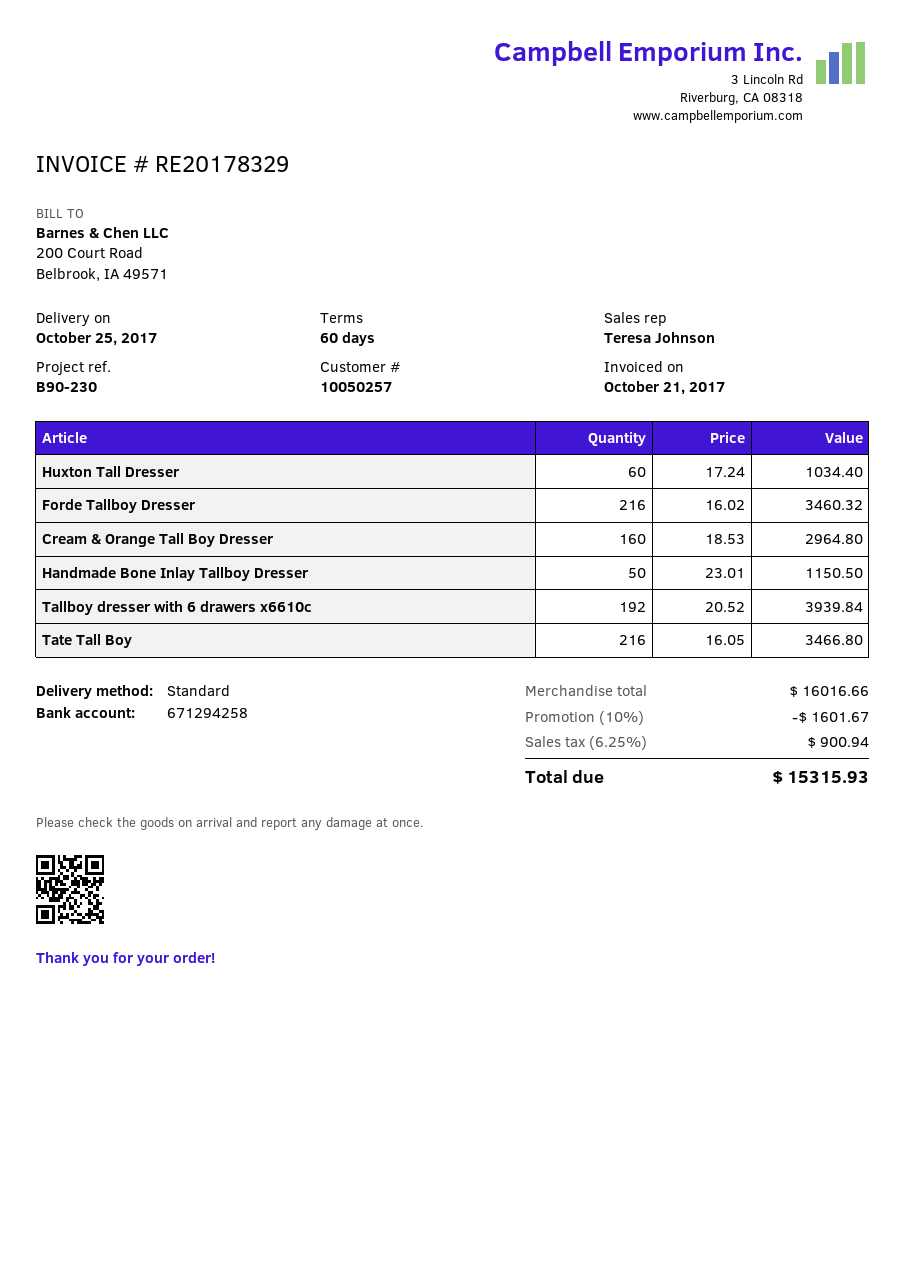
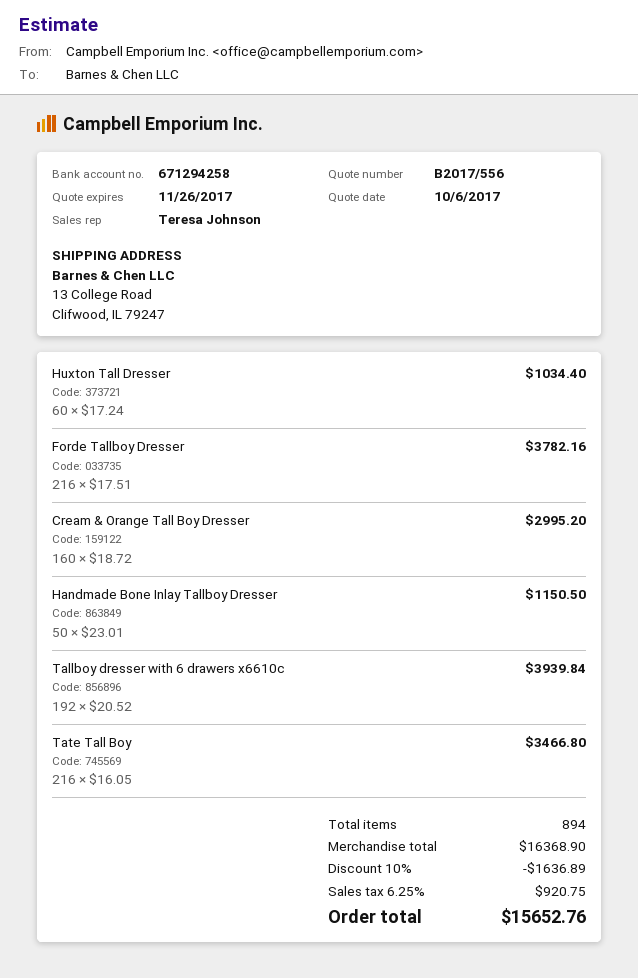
Forde Tallboy Dresser: 216 x 16.02 = 3460.32 -> 216 x 17.51 = 3782.16
Cream & Orange Tall Boy Dresser: 160 x 18.53 = 2964.80 -> 160 x 18.72 = 2995.20
subtotal: 16016.66 -> 16368.90
discount: 10% = 1601.67 -> 10% = 1636.89
tax: 6.25% = 900.94 -> 6.25% = 920.75
total: 15315.93 -> 15652.76

